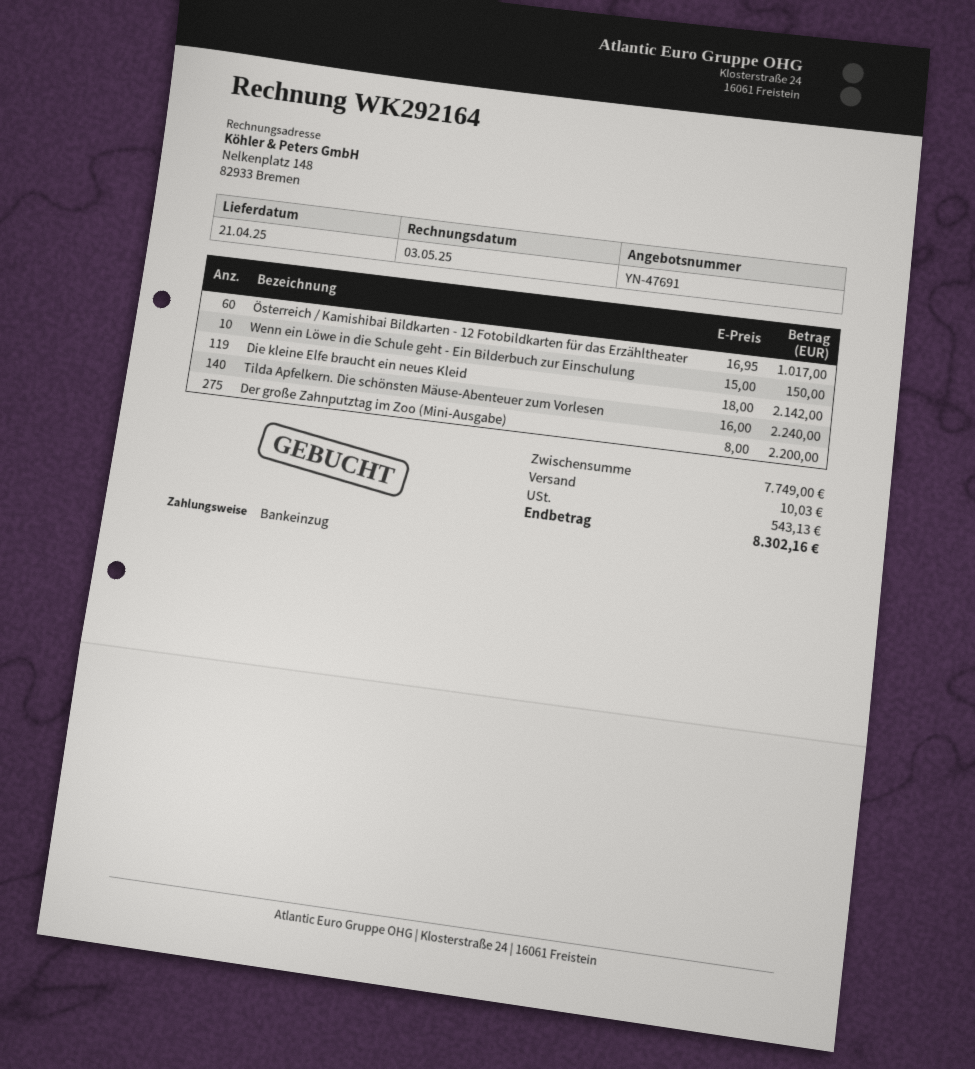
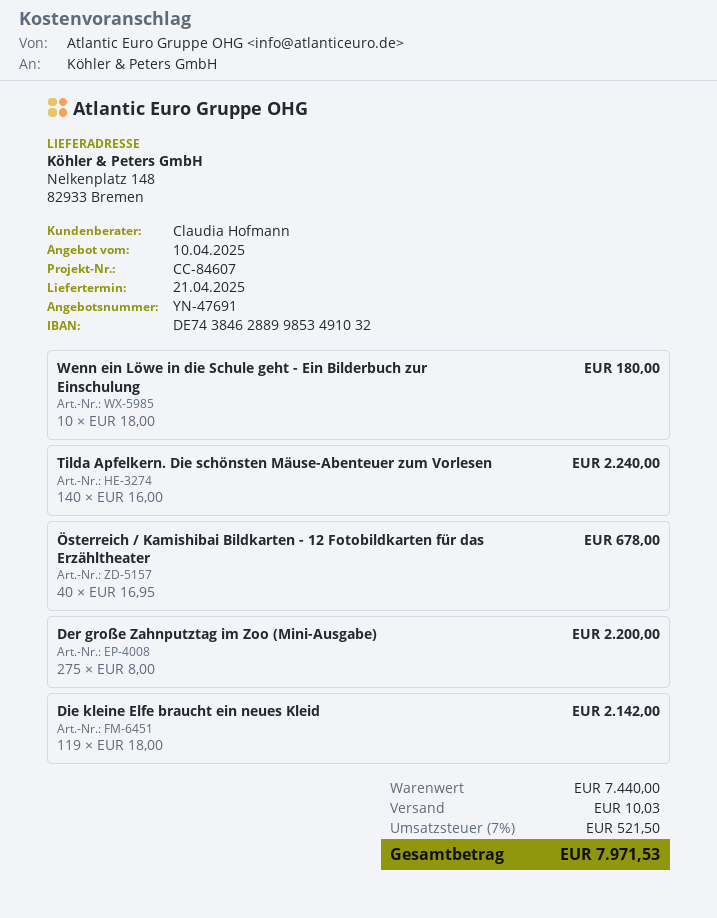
Österreich / Kamishibai Bildkarten - 12 Fotobildkarten für das Erzähltheater: 60 x 16.95 = 1017.00 -> 40 x 16.95 = 678.00
Wenn ein Löwe in die Schule geht - Ein Bilderbuch zur Einschulung: 10 x 15.00 = 150.00 -> 10 x 18.00 = 180.00
subtotal: 7749.00 -> 7440.00
tax: 543.13 -> 521.50
total: 8302.16 -> 7971.53

